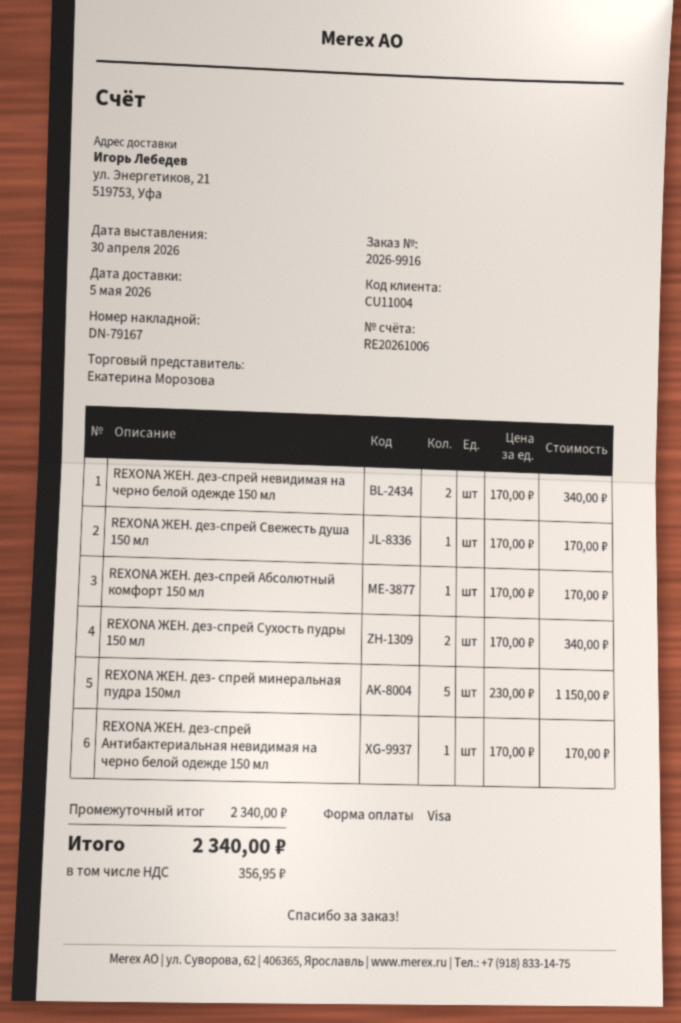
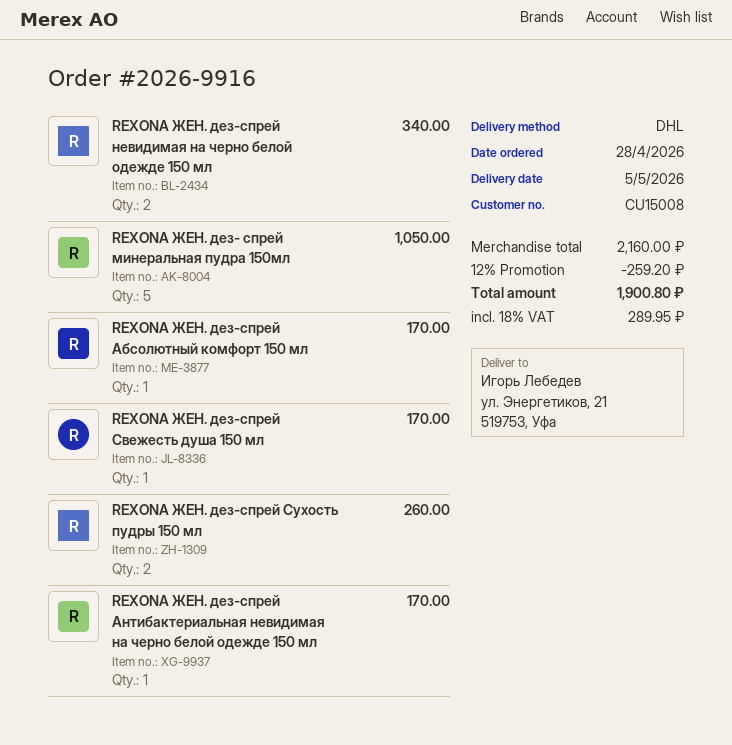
customer number: CU11004 -> CU15008
REXONA ЖЕН. дез-спрей Сухость пудры 150 мл: 2 for 340.00 -> 2 for 260.00
REXONA ЖЕН. дез- спрей минеральная пудра 150мл: 5 for 1150.00 -> 5 for 1050.00
subtotal: 2340.00 -> 2160.00
discount: none -> 12% = 259.20
tax: 356.95 -> 289.95
total: 2340.00 -> 1900.80

